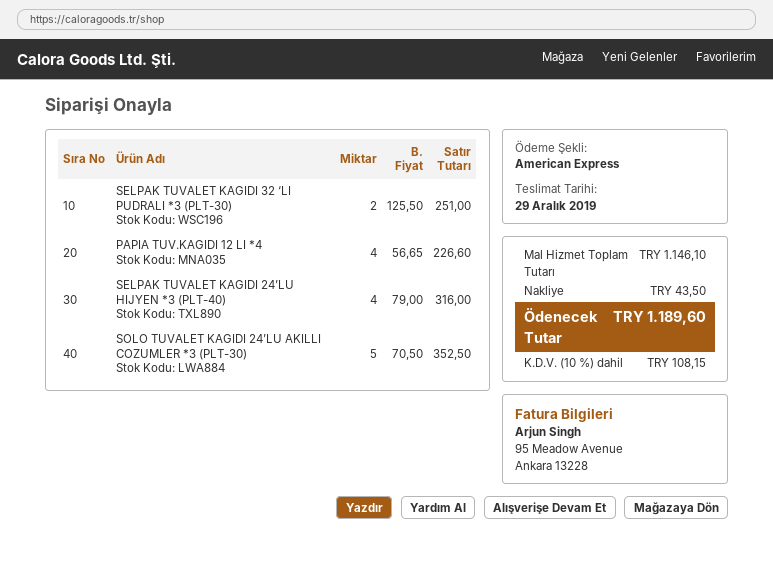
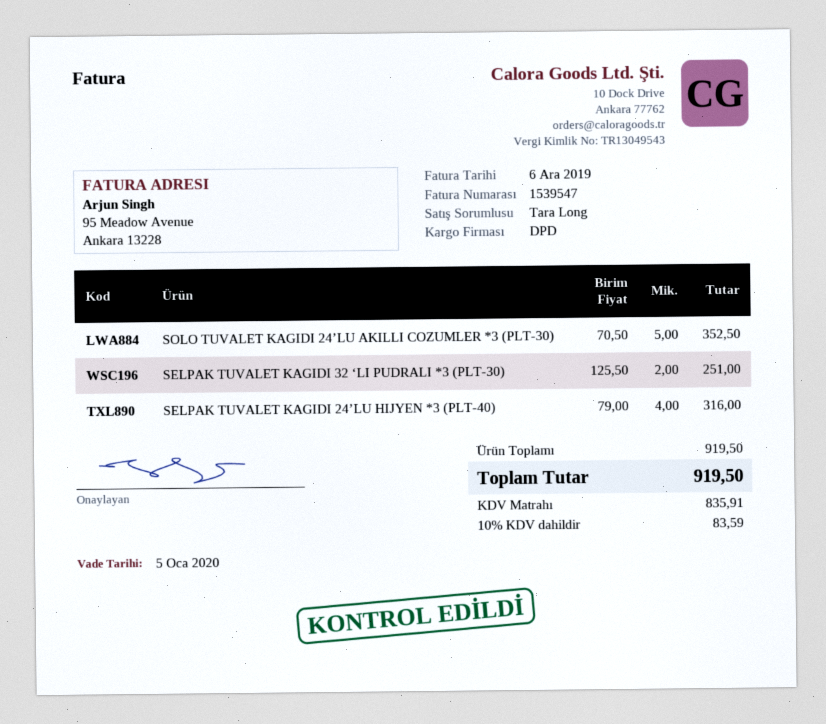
PAPIA TUV.KAGIDI 12 LI *4: 4 x 56.65 = 226.60 -> none
subtotal: 1146.10 -> 919.50
shipping: 43.50 -> none
tax: 10% = 108.15 -> 10% = 83.59
total: 1189.60 -> 919.50

